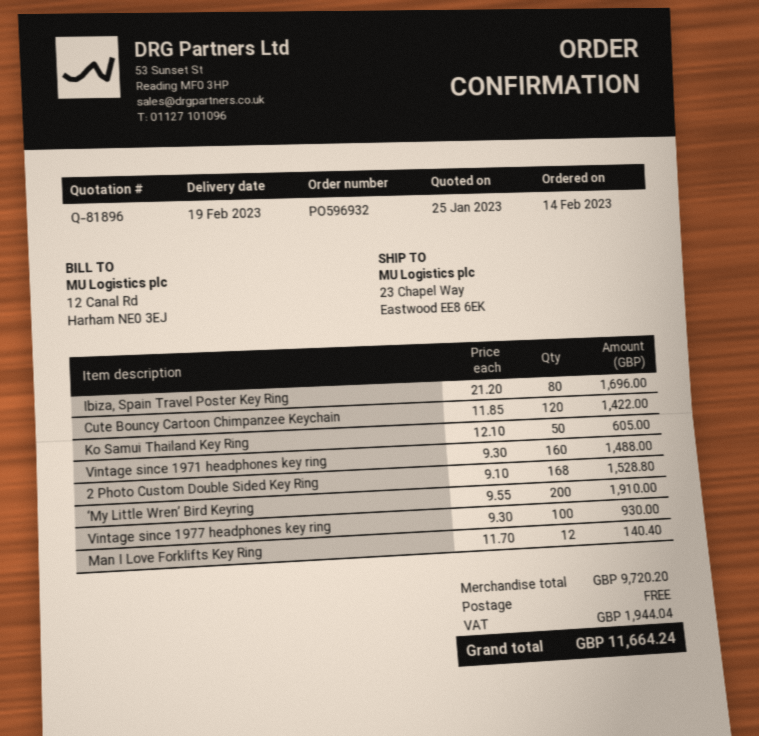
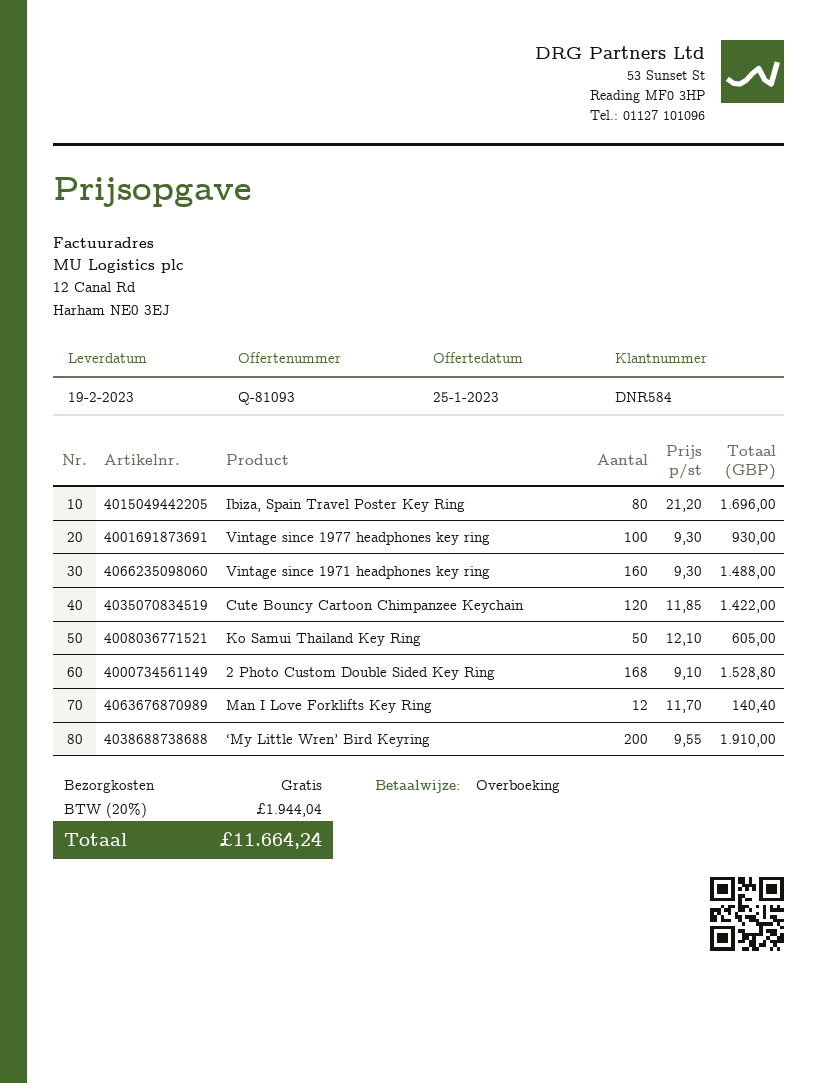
quote number: Q-81896 -> Q-81093

